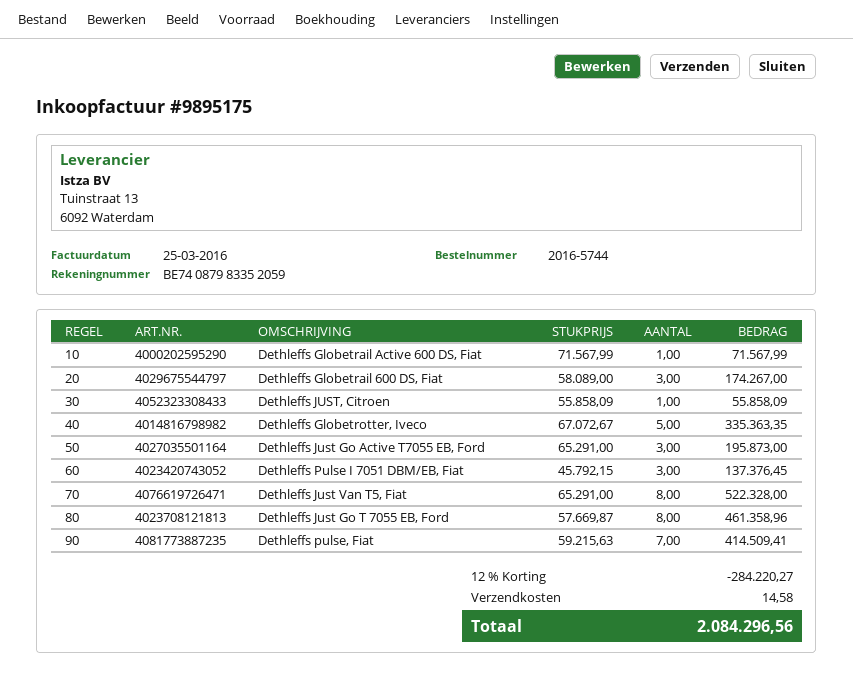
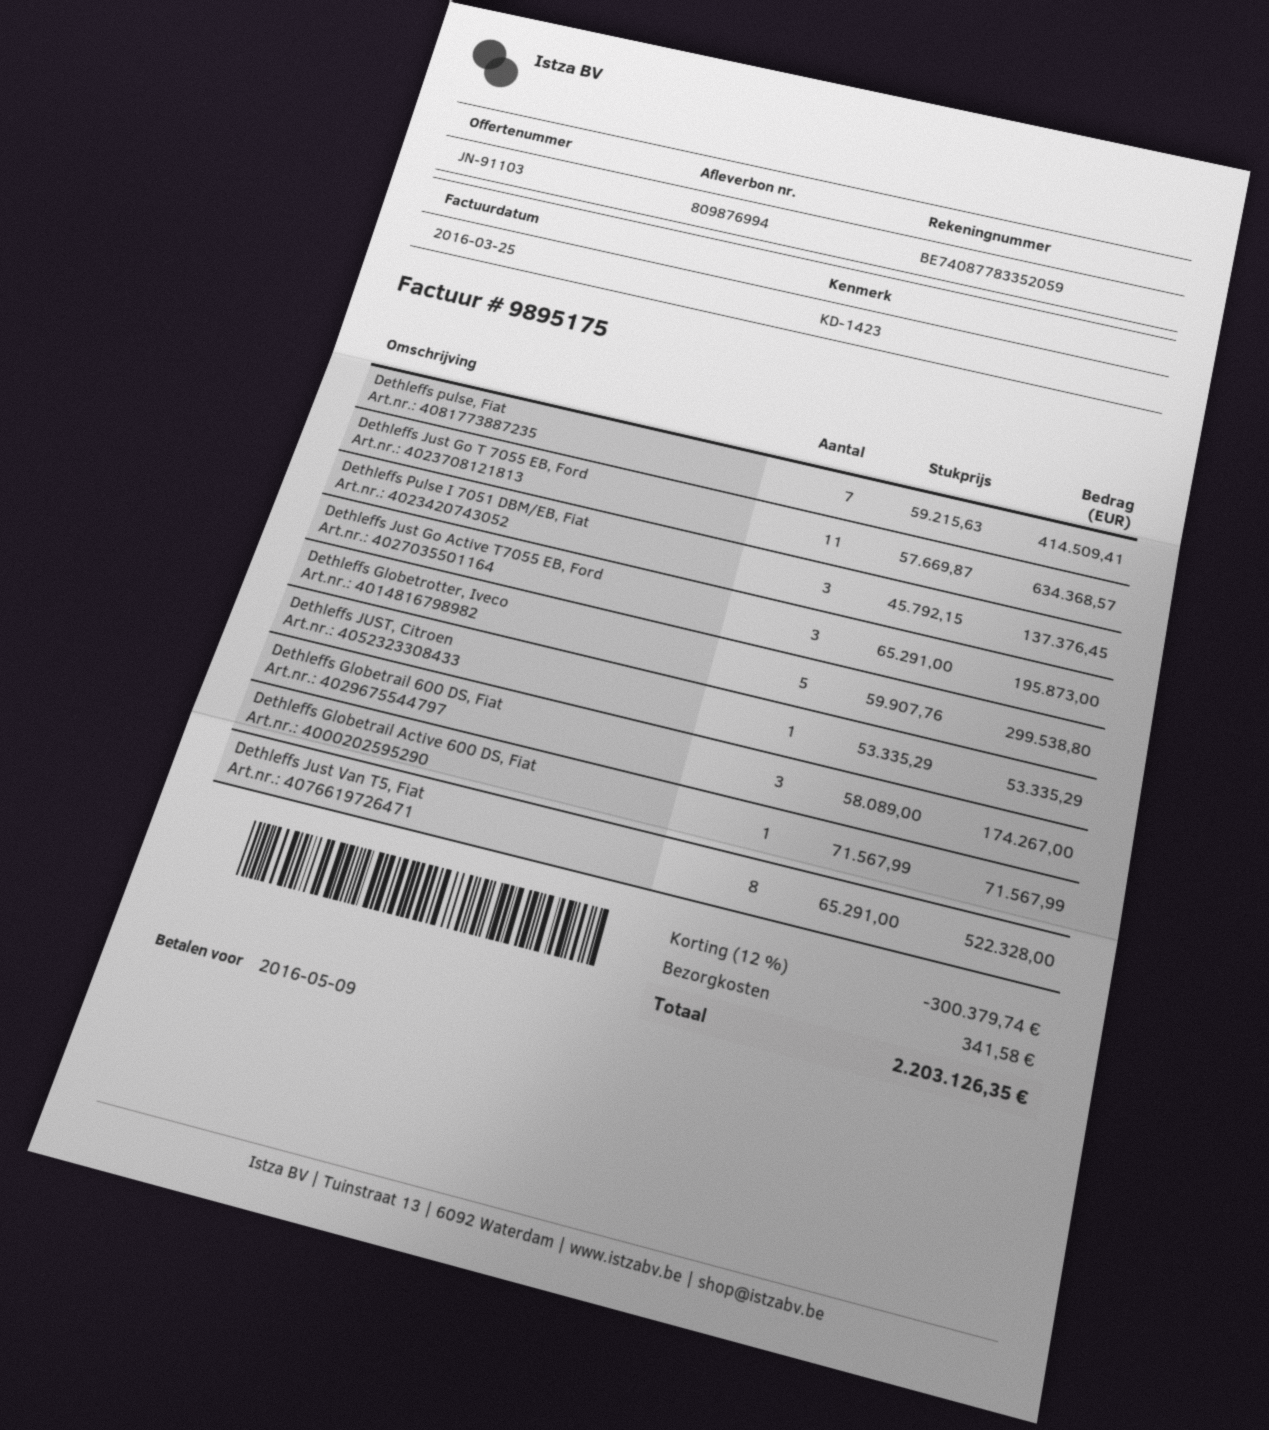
bank account: BE74087983352059 -> BE74087783352059
Dethleffs JUST, Citroen: 1 x 55858.09 = 55858.09 -> 1 x 53335.29 = 53335.29
Dethleffs Globetrotter, Iveco: 5 x 67072.67 = 335363.35 -> 5 x 59907.76 = 299538.80
Dethleffs Just Go T 7055 EB, Ford: 8 x 57669.87 = 461358.96 -> 11 x 57669.87 = 634368.57
discount: 12% = 284220.27 -> 12% = 300379.74
shipping: 14.58 -> 341.58
total: 2084296.56 -> 2203126.35

